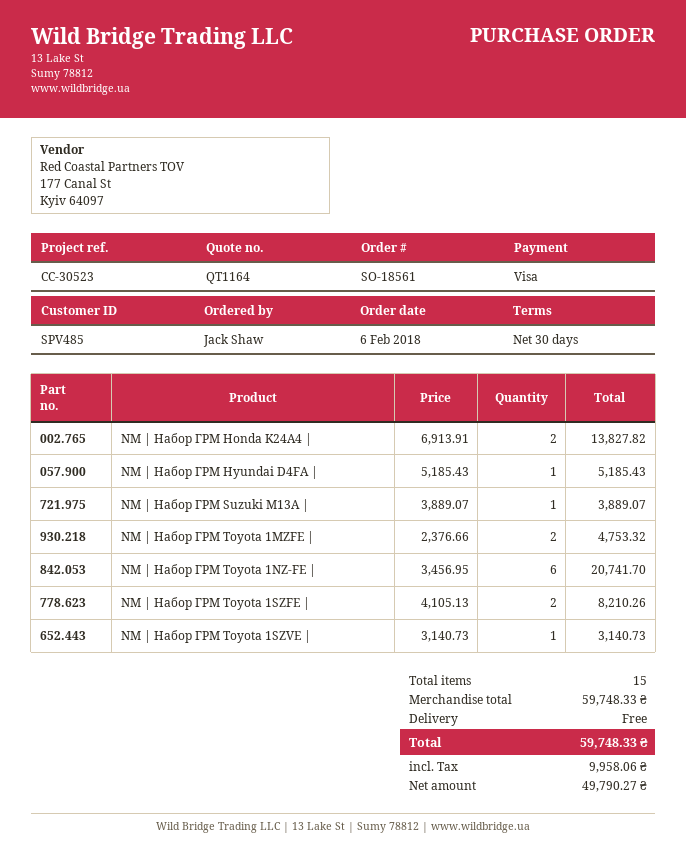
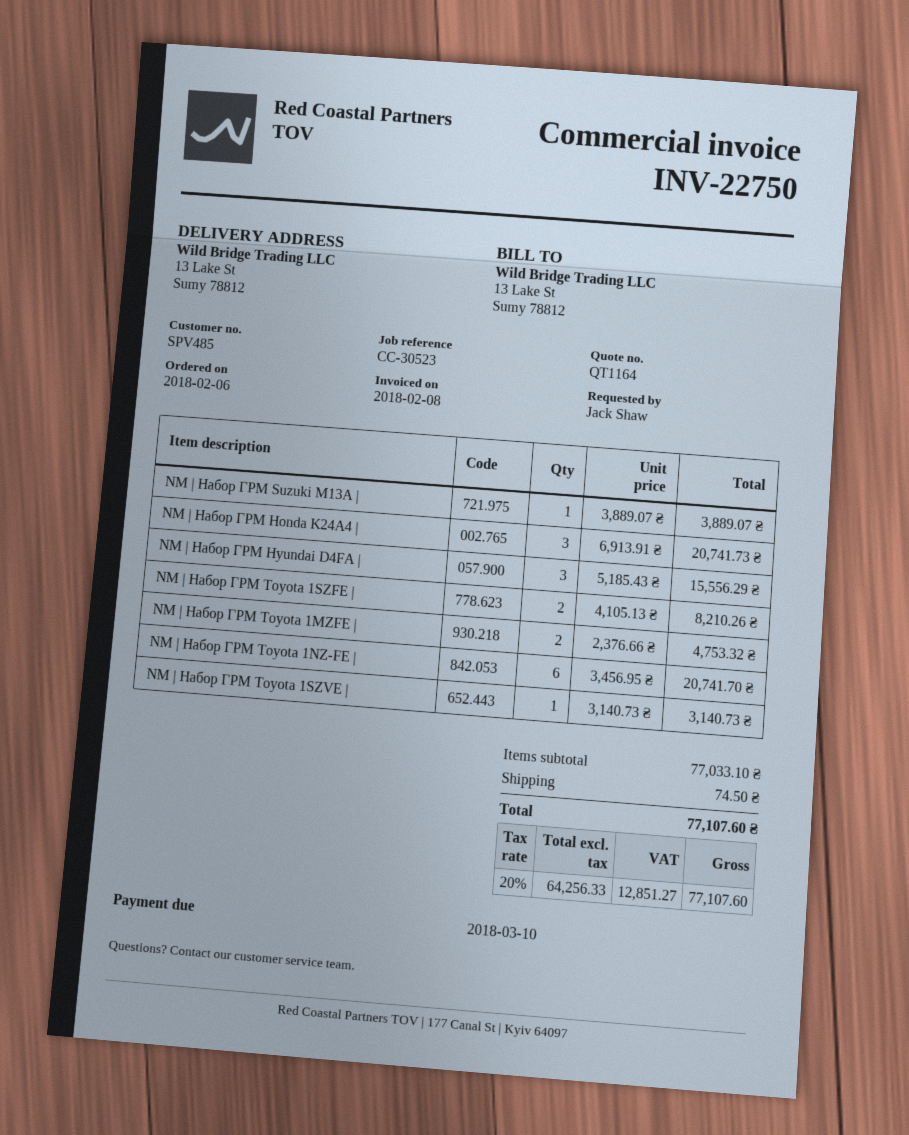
NM | Набор ГРМ Honda K24A4 |: 2 x 6913.91 = 13827.82 -> 3 x 6913.91 = 20741.73
NM | Набор ГРМ Hyundai D4FA |: 1 x 5185.43 = 5185.43 -> 3 x 5185.43 = 15556.29
subtotal: 59748.33 -> 77033.10
shipping: 0.00 -> 74.50
net: 49790.27 -> 64256.33
tax: 9958.06 -> 12851.27
total: 59748.33 -> 77107.60

